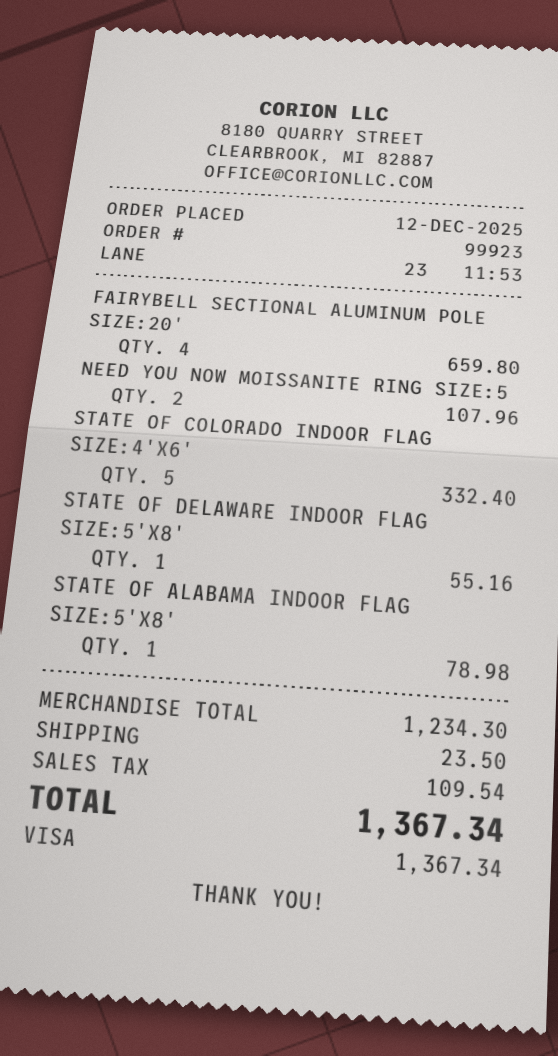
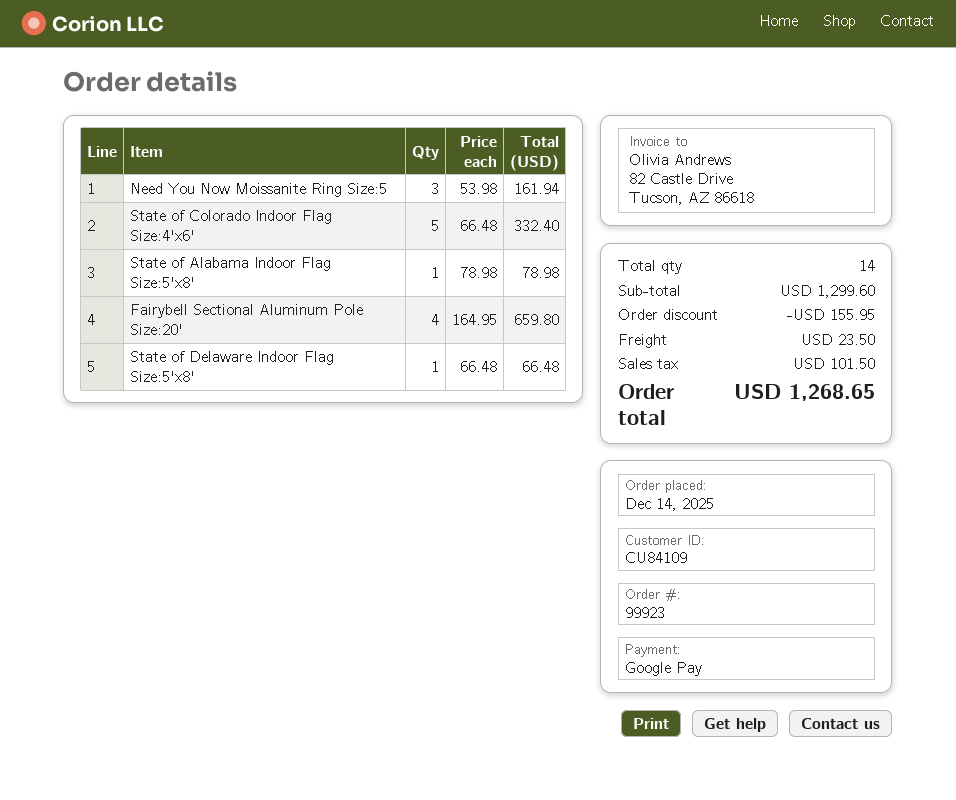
order date: 2025-12-12 -> 2025-12-14
payment method: Visa -> Google Pay
NEED YOU NOW MOISSANITE RING SIZE:5: 2 for 107.96 -> 3 for 161.94
STATE OF DELAWARE INDOOR FLAG SIZE:5'X8': 1 for 55.16 -> 1 for 66.48
subtotal: 1234.30 -> 1299.60
discount: none -> 155.95
tax: 109.54 -> 101.50
total: 1367.34 -> 1268.65

